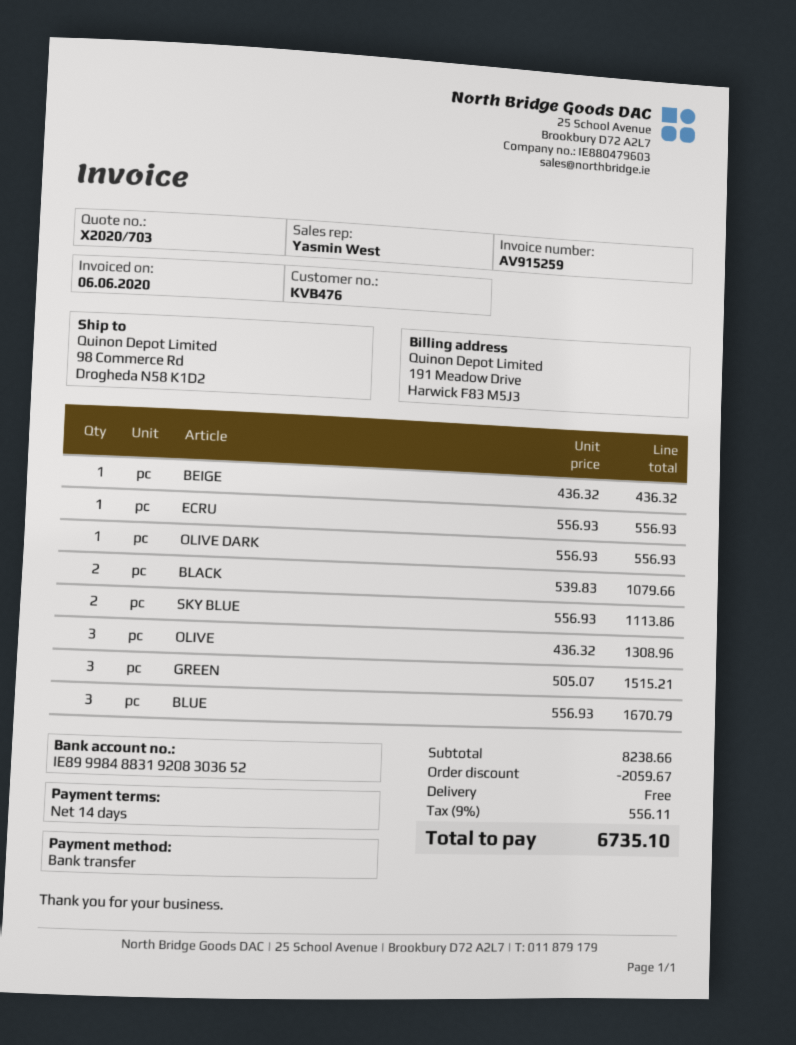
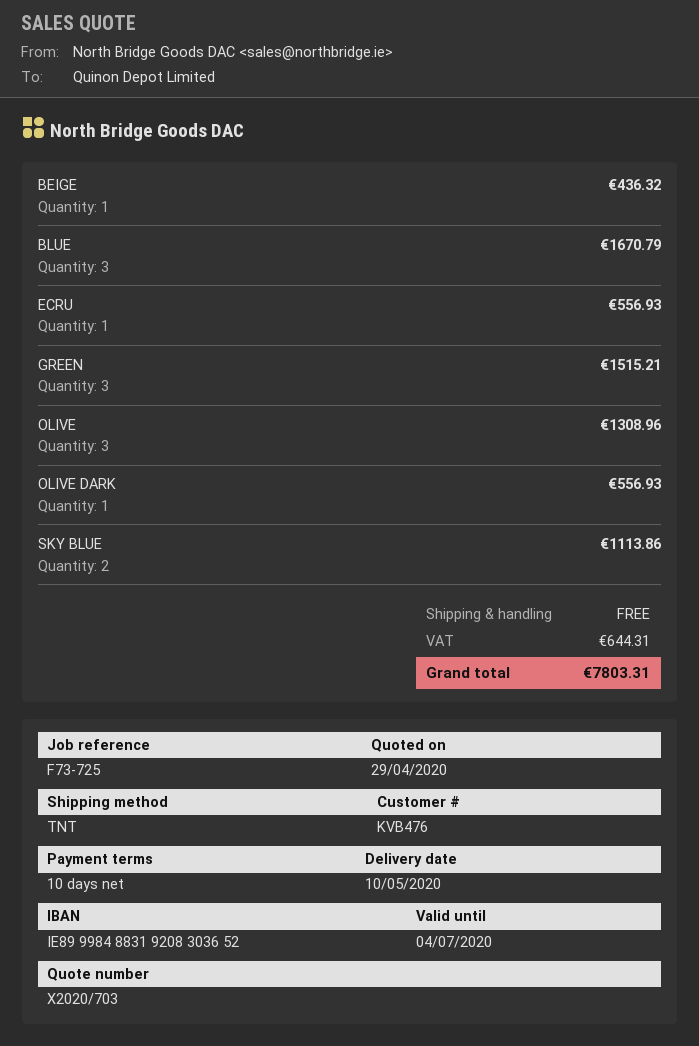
payment terms: 14 days -> 10 days
BLACK: 2 for 1079.66 -> none
discount: 2059.67 -> none
tax: 556.11 -> 644.31
total: 6735.10 -> 7803.31

